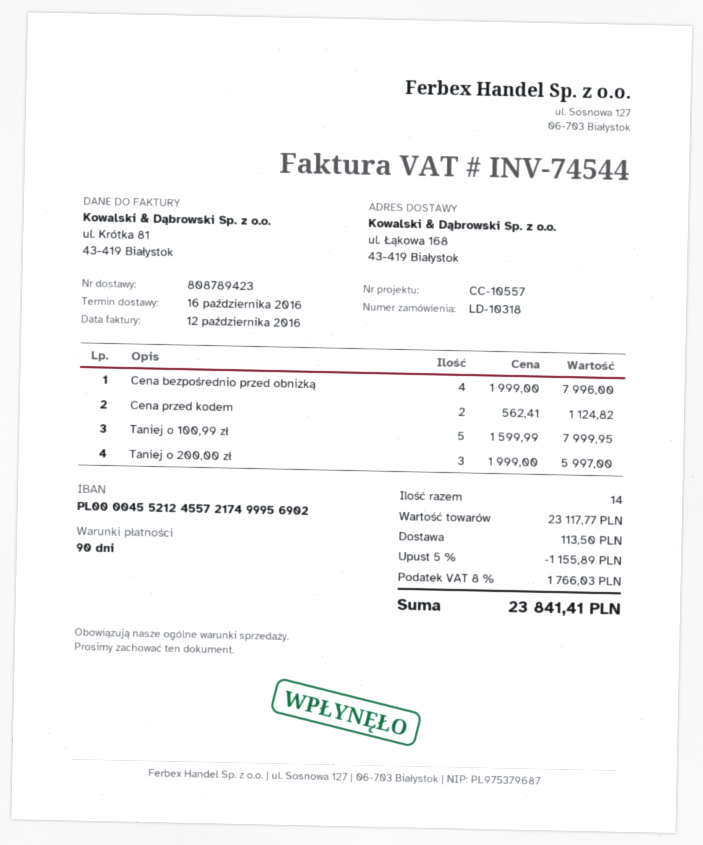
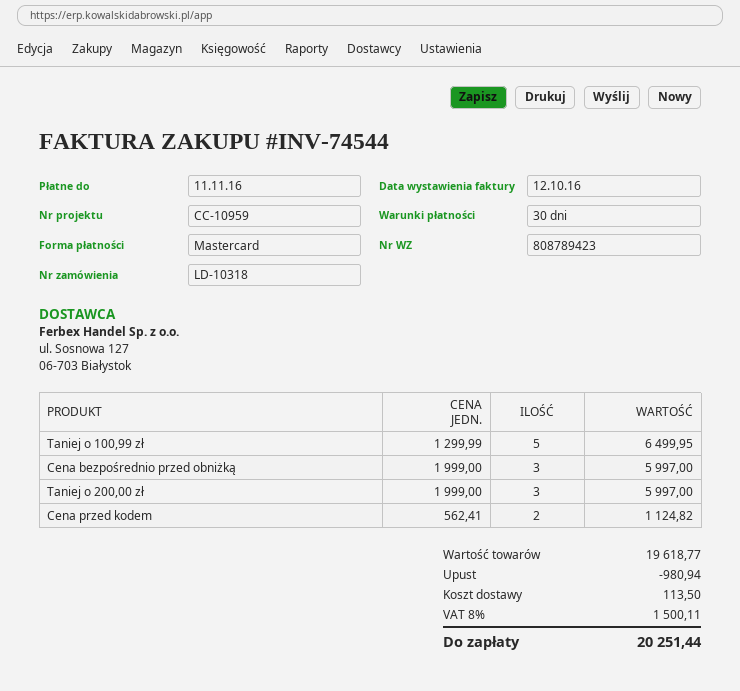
payment terms: 90 days -> 30 days
reference: CC-10557 -> CC-10959
Cena bezpośrednio przed obniżką: 4 x 1999.00 = 7996.00 -> 3 x 1999.00 = 5997.00
Taniej o 100,99 zł: 5 x 1599.99 = 7999.95 -> 5 x 1299.99 = 6499.95
subtotal: 23117.77 -> 19618.77
discount: 1155.89 -> 980.94
tax: 8% = 1766.03 -> 8% = 1500.11
total: 23841.41 -> 20251.44

